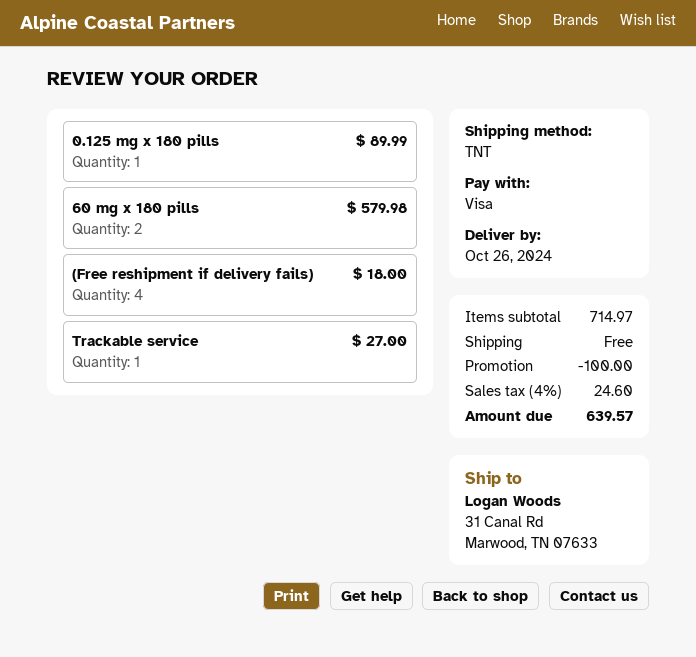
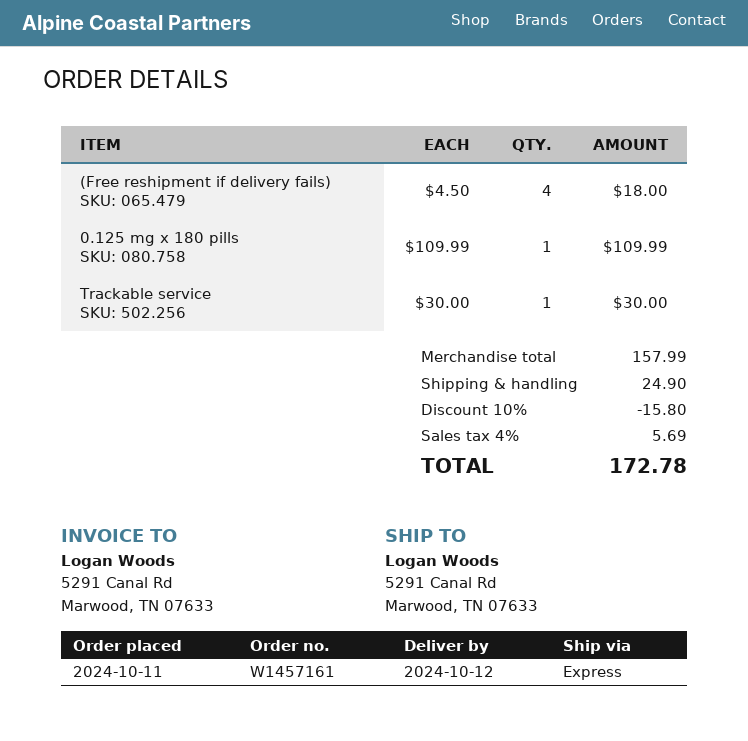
delivery date: 2024-10-26 -> 2024-10-12
shipping method: TNT -> express
ship to: 31 Canal Rd, Marwood, TN 07633 -> 5291 Canal Rd, Marwood, TN 07633
0.125 mg x 180 pills: 1 for 89.99 -> 1 for 109.99
60 mg x 180 pills: 2 for 579.98 -> none
Trackable service: 1 for 27.00 -> 1 for 30.00
subtotal: 714.97 -> 157.99
discount: 100.00 -> 15.80
shipping: 0.00 -> 24.90
tax: 4% = 24.60 -> 4% = 5.69
total: 639.57 -> 172.78

